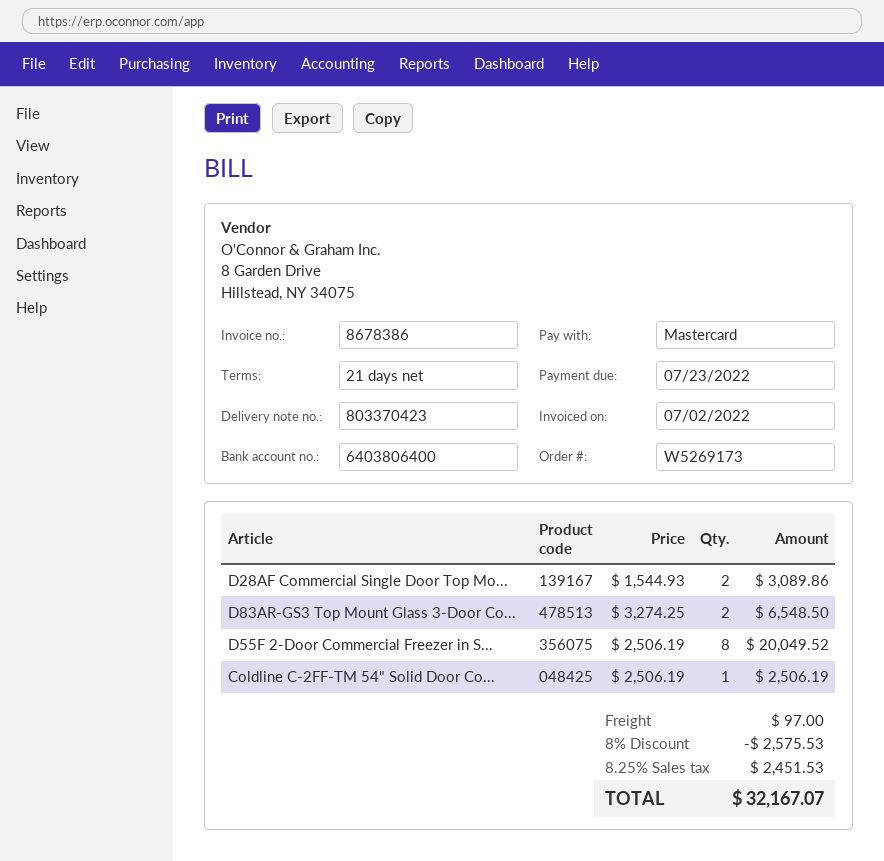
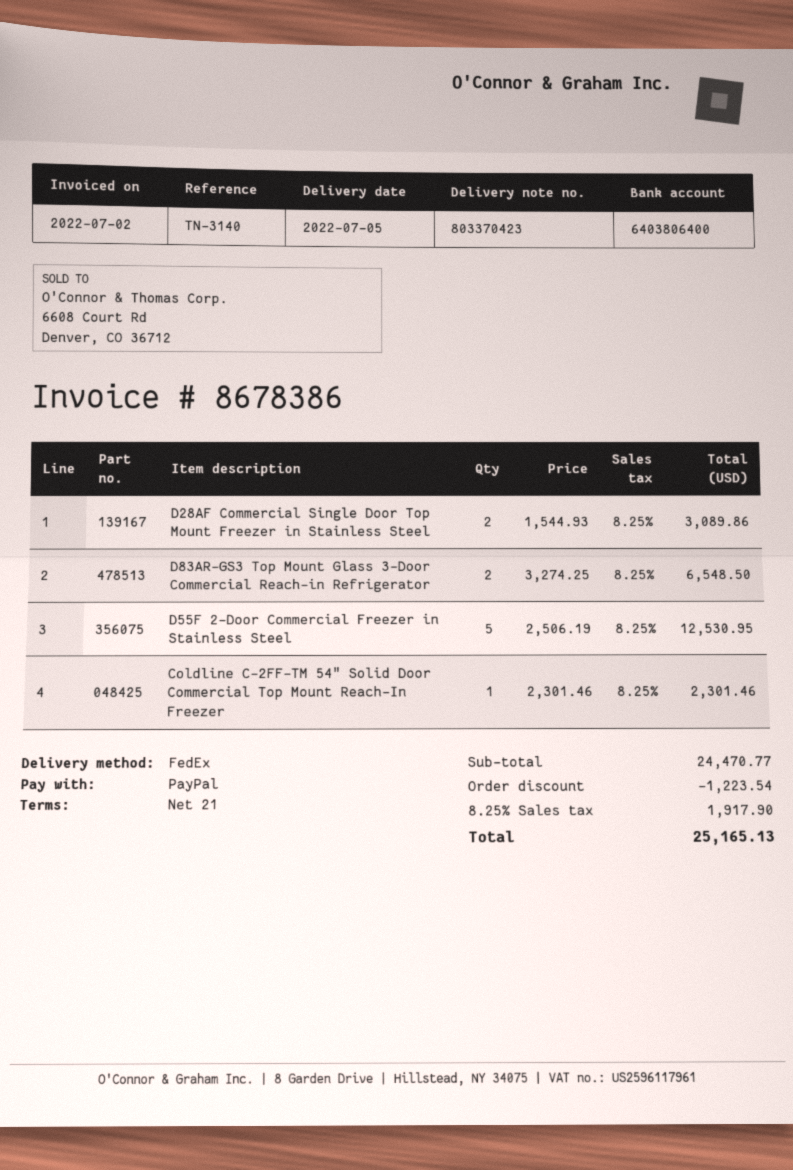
payment method: Mastercard -> PayPal
D55F 2-Door Commercial Freezer in S...: 8 x 2506.19 = 20049.52 -> 5 x 2506.19 = 12530.95
Coldline C-2FF-TM 54" Solid Door Co...: 1 x 2506.19 = 2506.19 -> 1 x 2301.46 = 2301.46
discount: 2575.53 -> 1223.54
shipping: 97.00 -> none
tax: 8.25% = 2451.53 -> 8.25% = 1917.90
total: 32167.07 -> 25165.13

